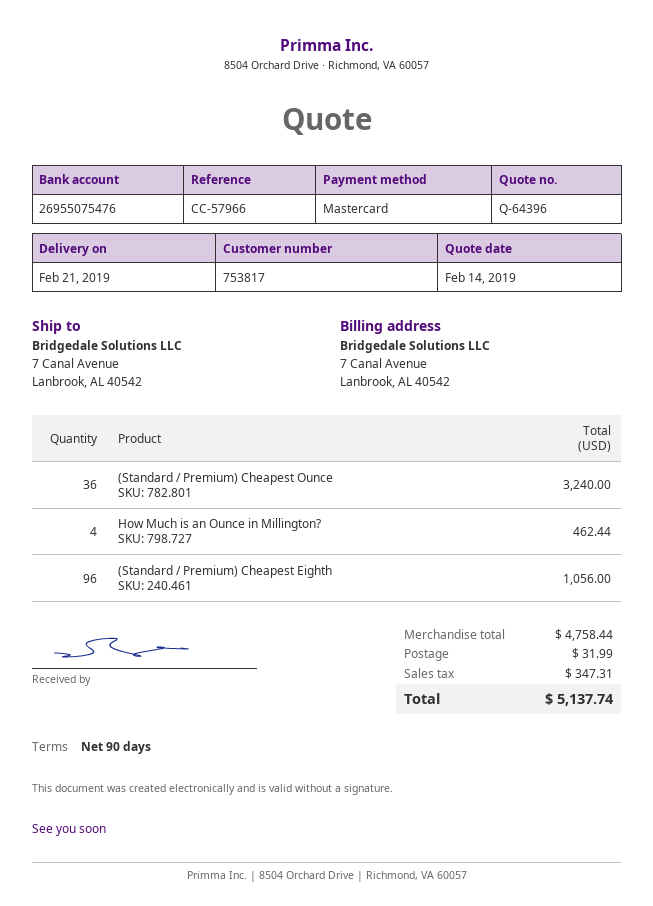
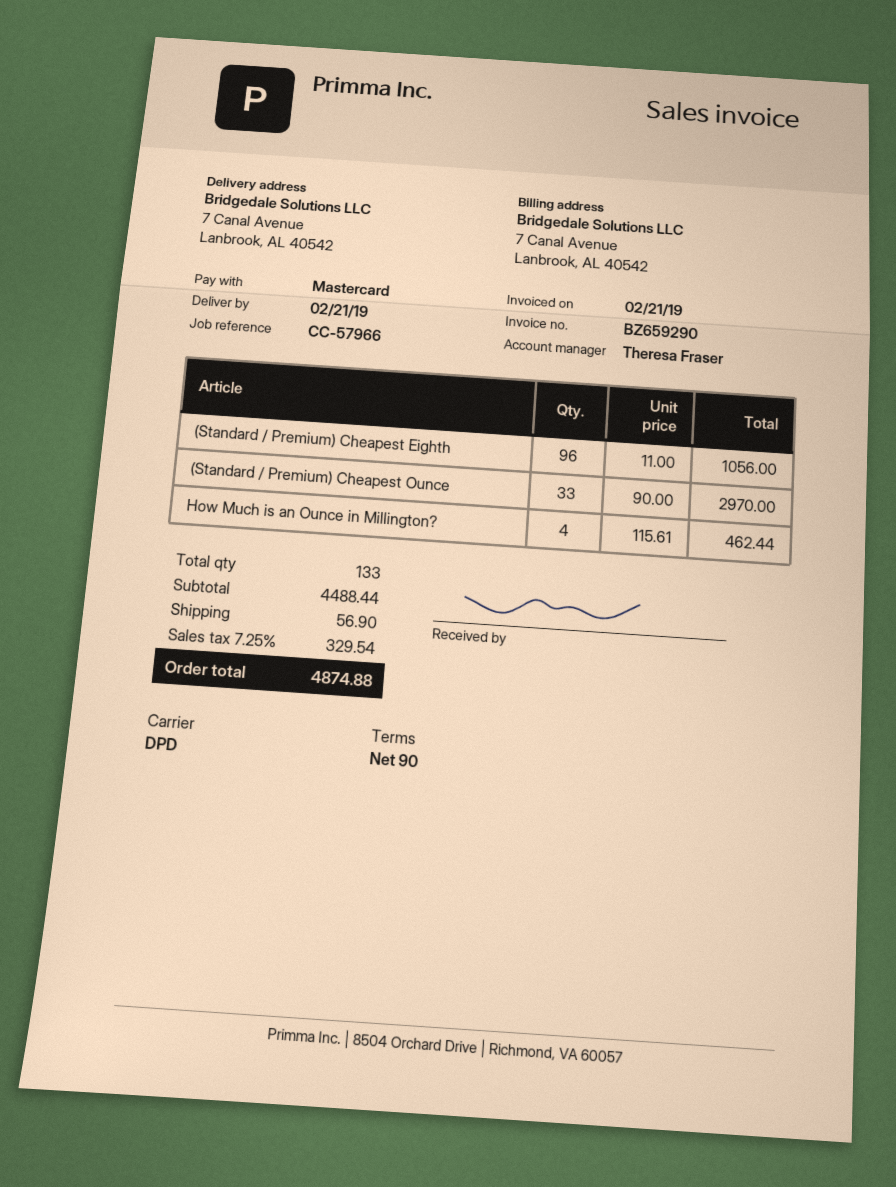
(Standard / Premium) Cheapest Ounce: 36 for 3240.00 -> 33 for 2970.00
subtotal: 4758.44 -> 4488.44
shipping: 31.99 -> 56.90
tax: 347.31 -> 329.54
total: 5137.74 -> 4874.88

